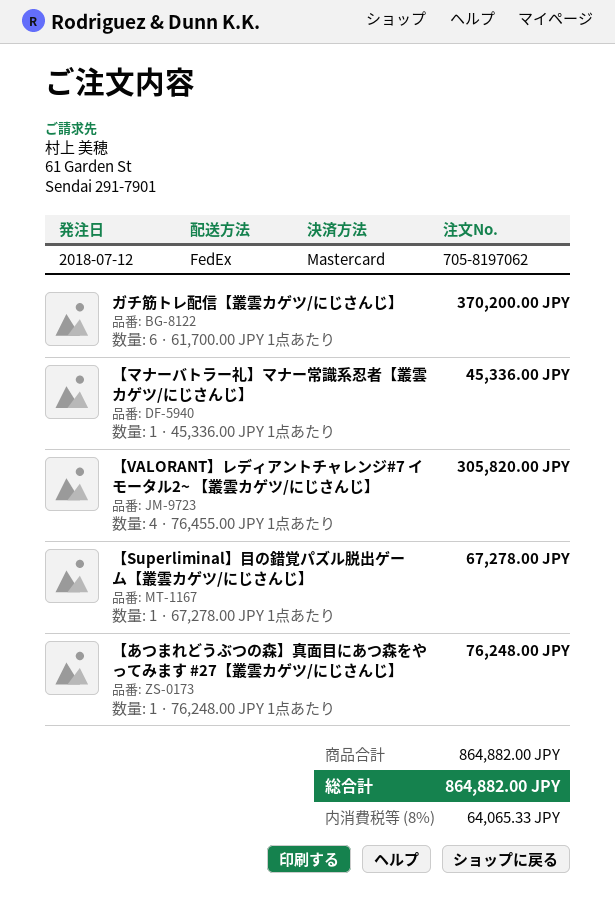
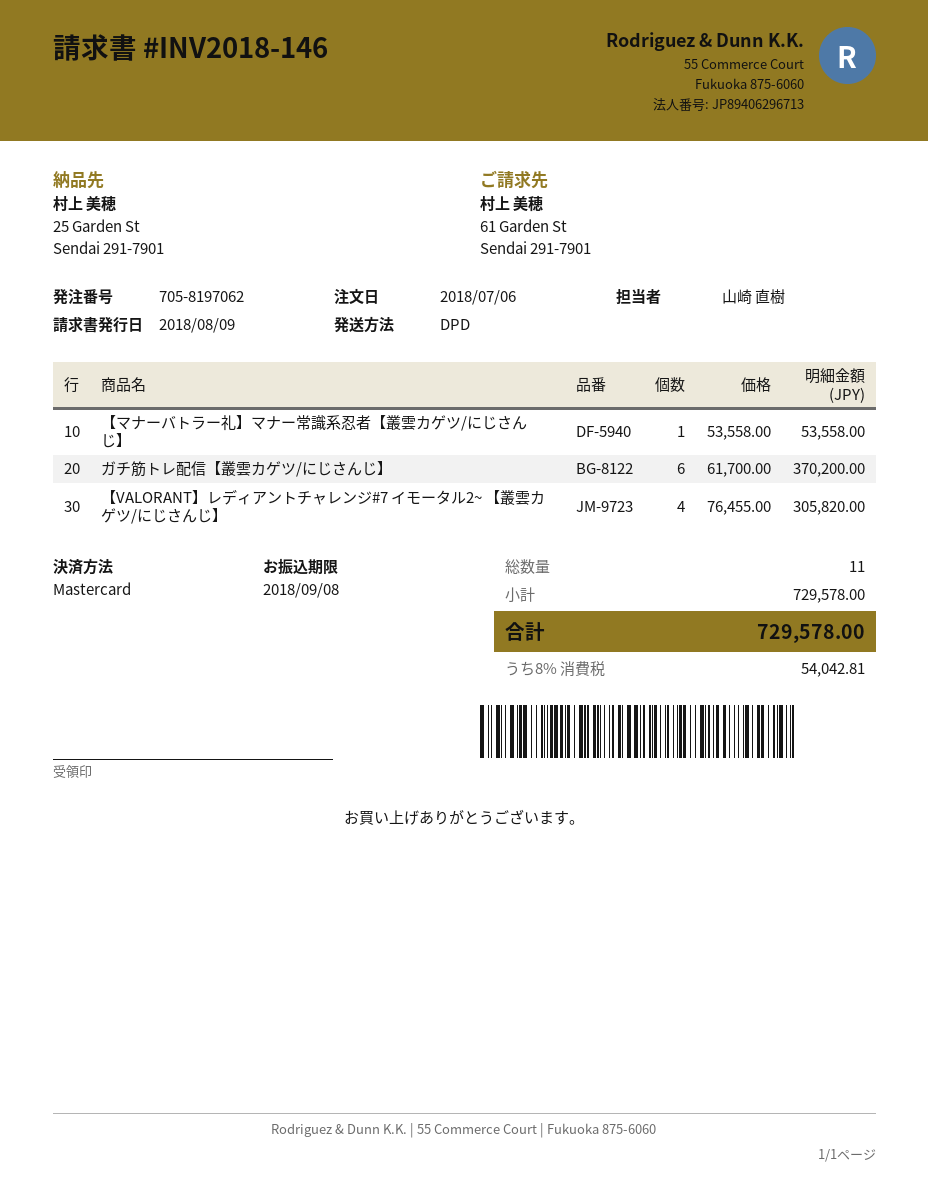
order date: 2018-07-12 -> 2018-07-06
shipping method: FedEx -> DPD
【マナーバトラー礼】マナー常識系忍者【叢雲カゲツ/にじさんじ】: 1 x 45336.00 = 45336.00 -> 1 x 53558.00 = 53558.00
【Superliminal】目の錯覚パズル脱出ゲーム【叢雲カゲツ/にじさんじ】: 1 x 67278.00 = 67278.00 -> none
【あつまれどうぶつの森】真面目にあつ森をやってみます #27【叢雲カゲツ/にじさんじ】: 1 x 76248.00 = 76248.00 -> none
subtotal: 864882.00 -> 729578.00
tax: 8% = 64065.33 -> 8% = 54042.81
total: 864882.00 -> 729578.00

